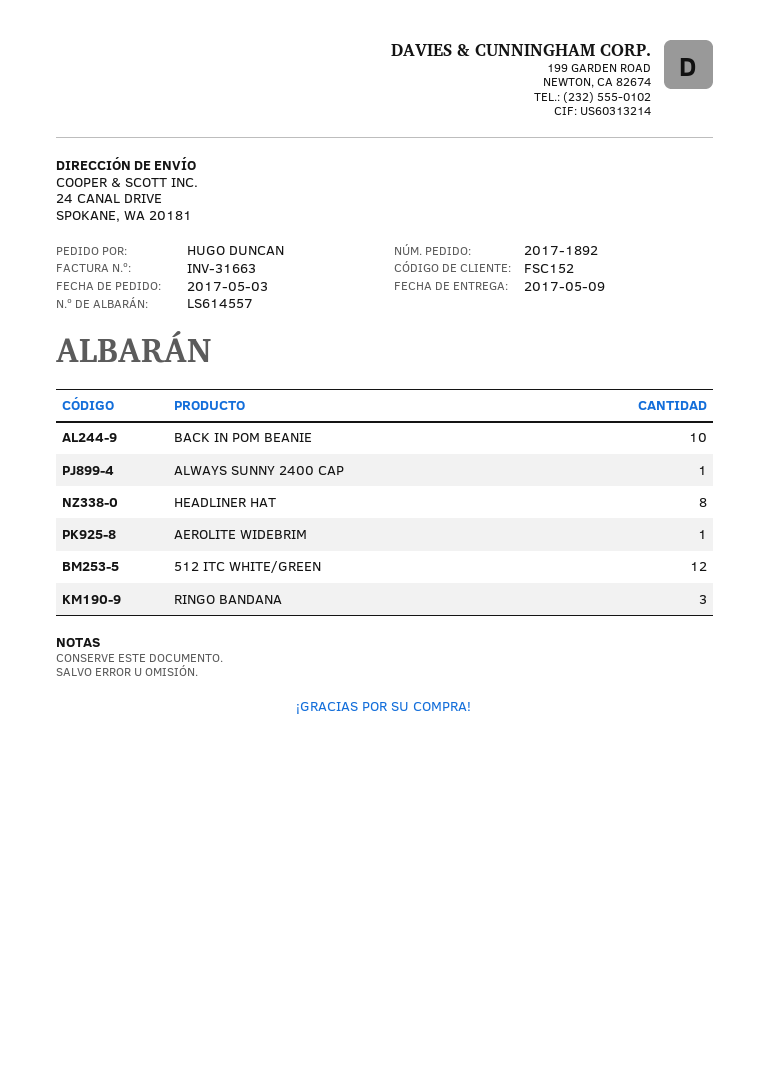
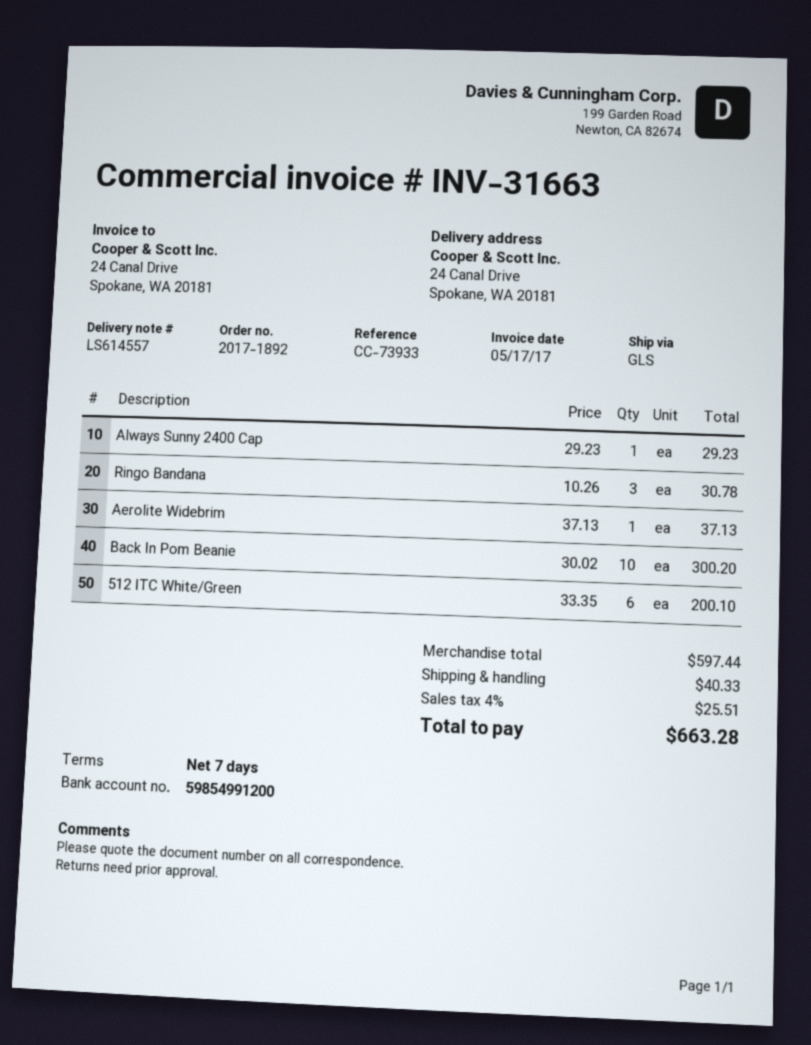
HEADLINER HAT: 8 -> none
512 ITC WHITE/GREEN: 12 -> 6

